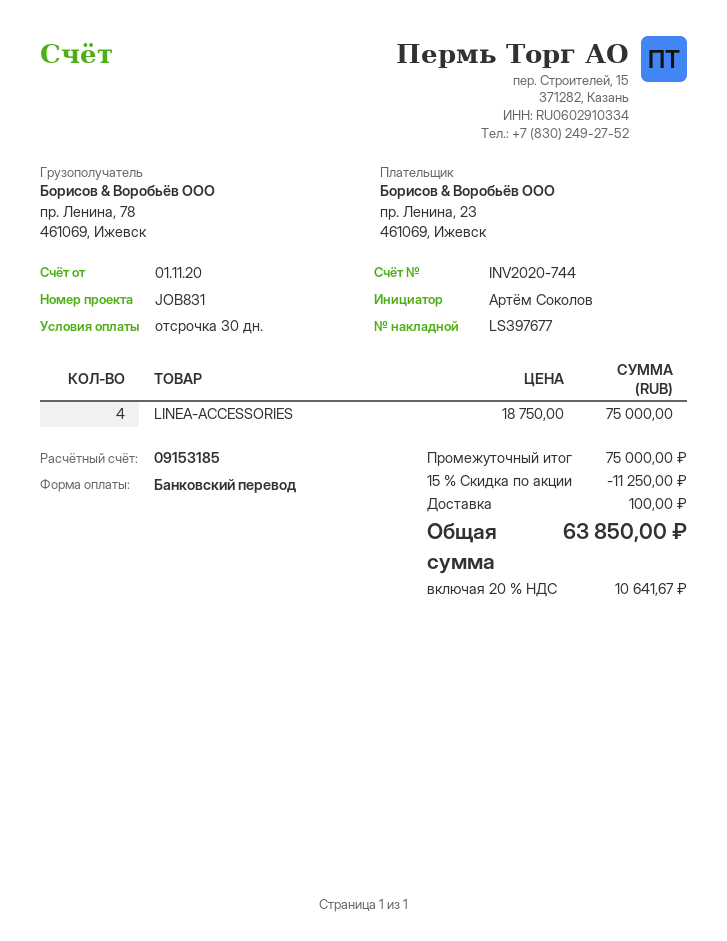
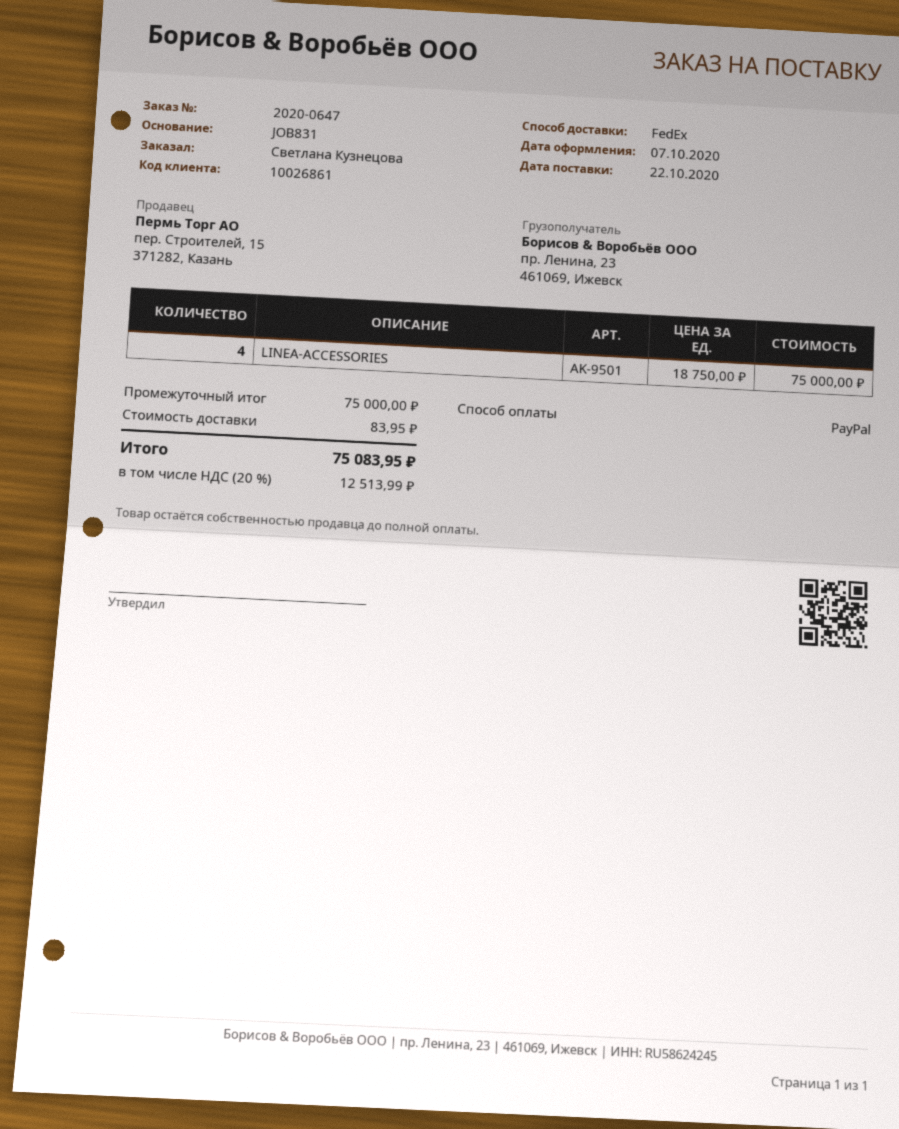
ordered by: Артём Соколов -> Светлана Кузнецова
payment method: bank transfer -> PayPal
ship to: пр. Ленина, 78, 461069, Ижевск -> пр. Ленина, 23, 461069, Ижевск
discount: 15% = 11250.00 -> none
shipping: 100.00 -> 83.95
tax: 20% = 10641.67 -> 20% = 12513.99
total: 63850.00 -> 75083.95

